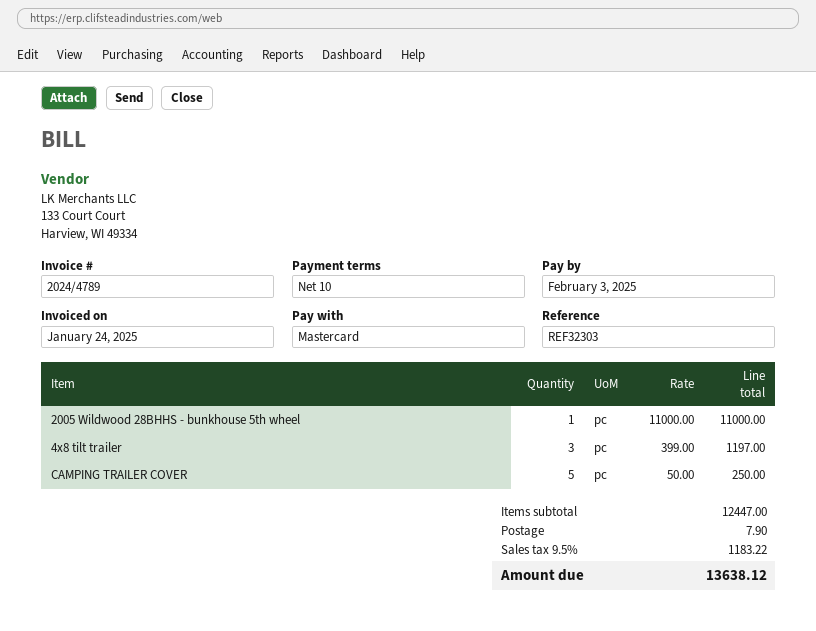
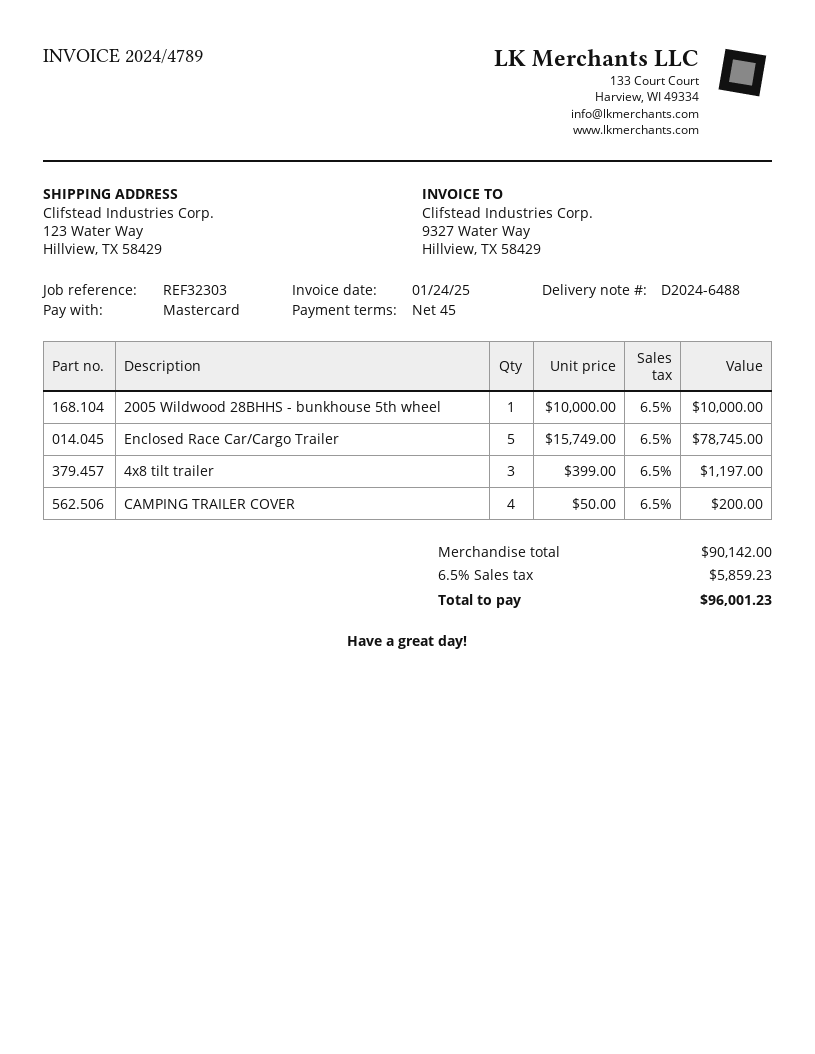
payment terms: 10 days -> 45 days
2005 Wildwood 28BHHS - bunkhouse 5th wheel: 1 x 11000.00 = 11000.00 -> 1 x 10000.00 = 10000.00
CAMPING TRAILER COVER: 5 x 50.00 = 250.00 -> 4 x 50.00 = 200.00
Enclosed Race Car/Cargo Trailer: none -> 5 x 15749.00 = 78745.00
subtotal: 12447.00 -> 90142.00
shipping: 7.90 -> none
tax: 9.5% = 1183.22 -> 6.5% = 5859.23
total: 13638.12 -> 96001.23

